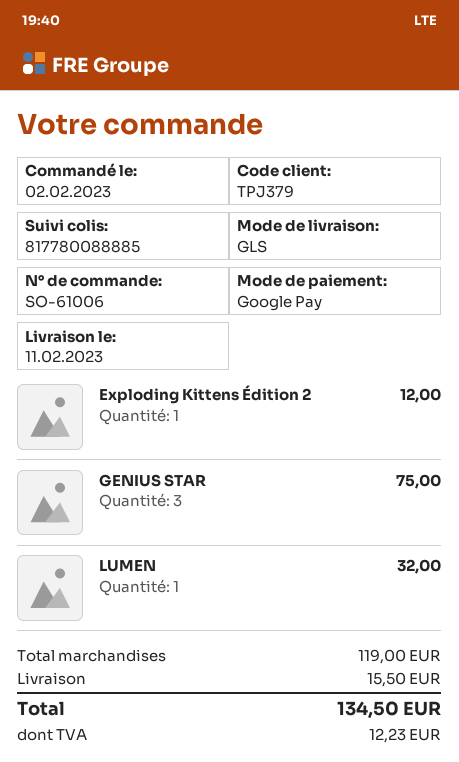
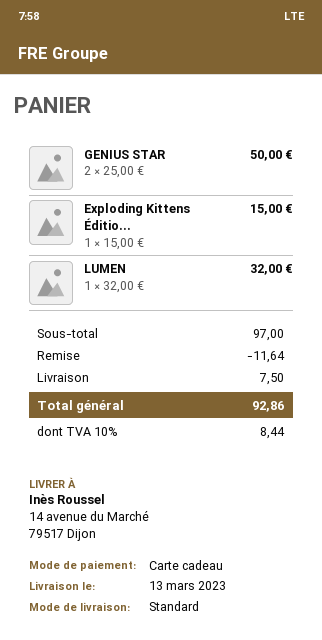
delivery date: 2023-02-11 -> 2023-03-13
payment method: Google Pay -> gift card
shipping method: GLS -> standard
Exploding Kittens Édition 2: 1 for 12.00 -> 1 for 15.00
GENIUS STAR: 3 for 75.00 -> 2 for 50.00
subtotal: 119.00 -> 97.00
discount: none -> 11.64
shipping: 15.50 -> 7.50
tax: 12.23 -> 8.44
total: 134.50 -> 92.86

